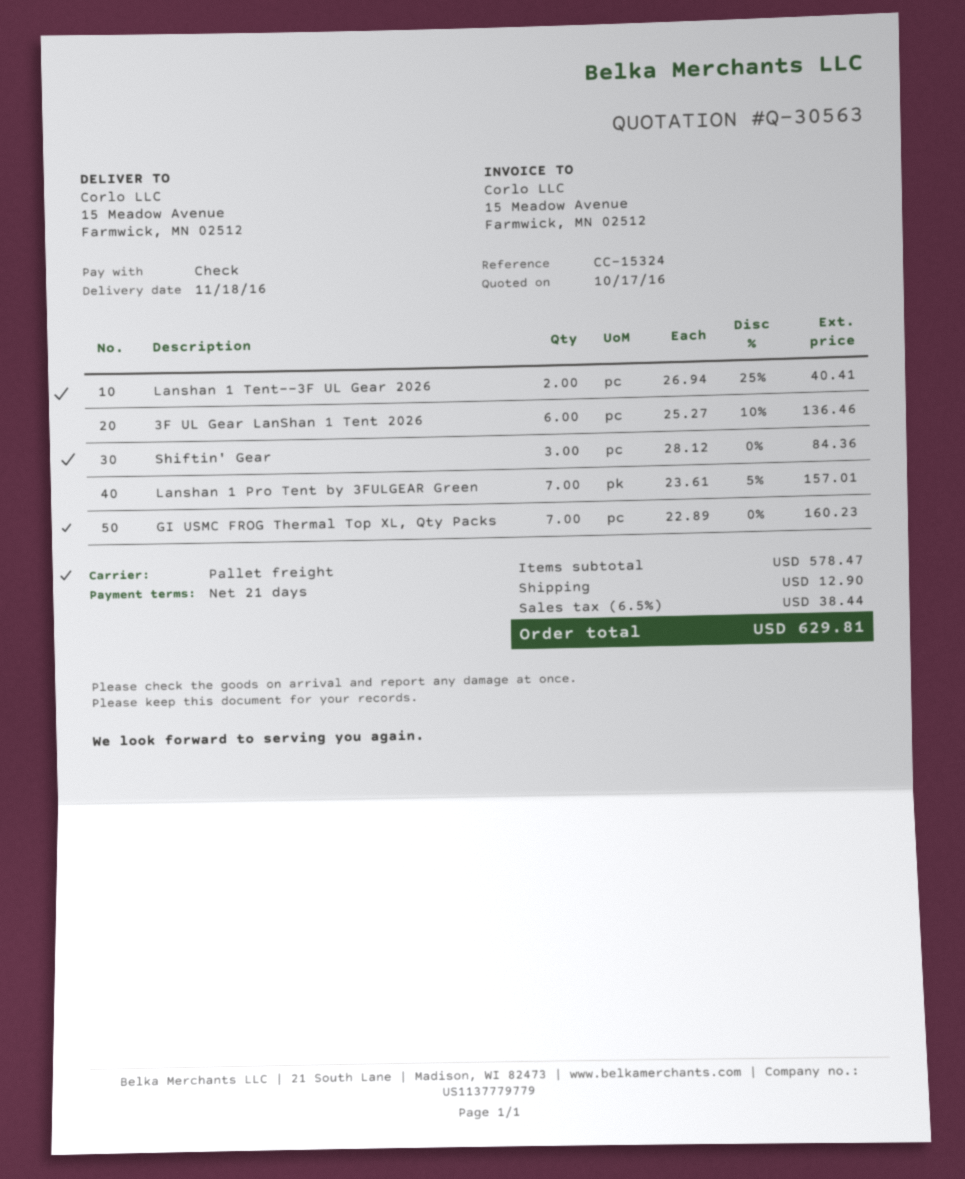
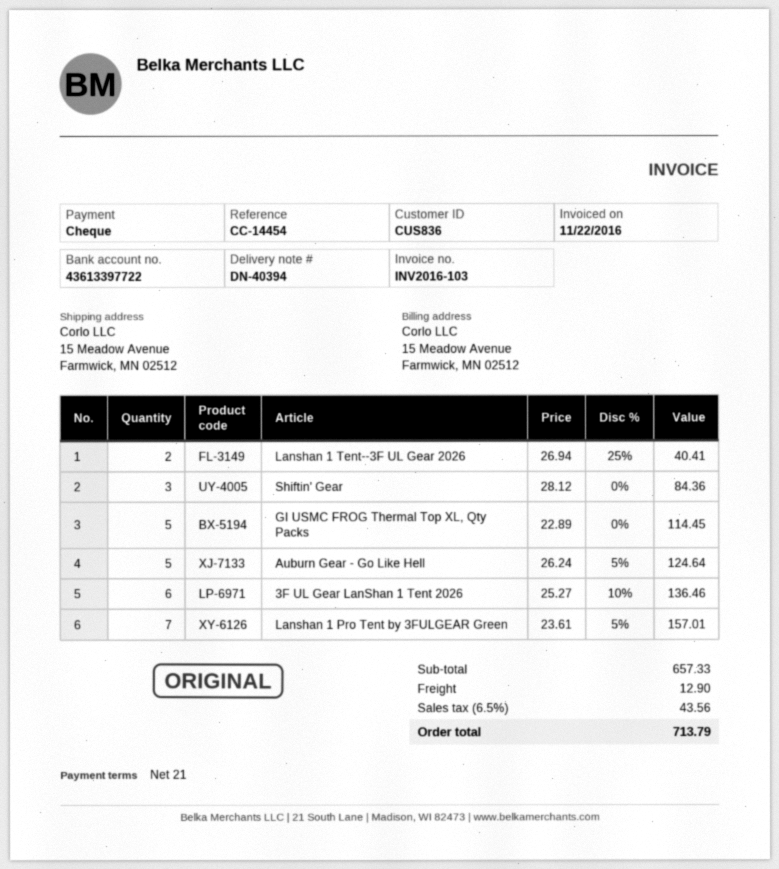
reference: CC-15324 -> CC-14454
GI USMC FROG Thermal Top XL, Qty Packs: 7 x 22.89 = 160.23 -> 5 x 22.89 = 114.45
Auburn Gear - Go Like Hell: none -> 5 x 26.24 - 5% = 124.64
subtotal: 578.47 -> 657.33
tax: 6.5% = 38.44 -> 6.5% = 43.56
total: 629.81 -> 713.79

